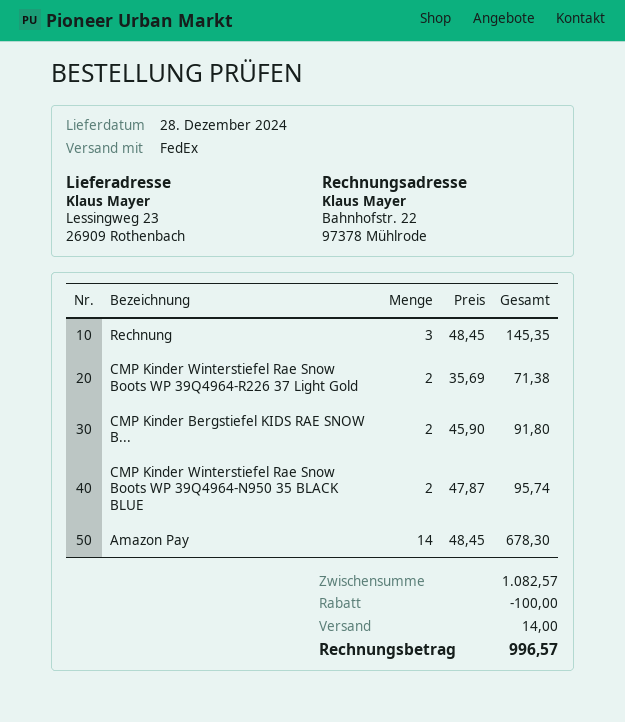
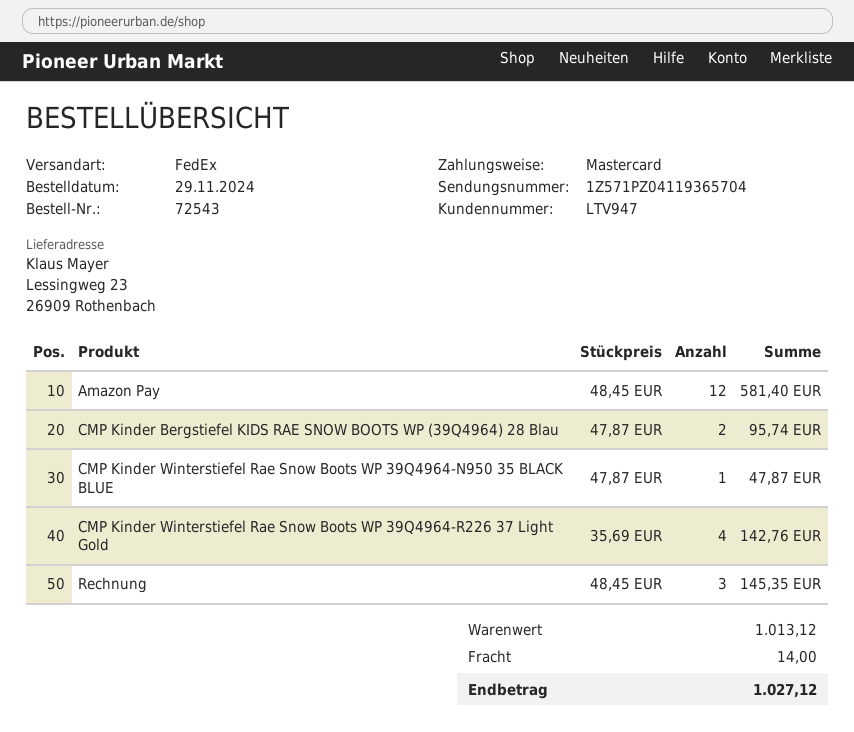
CMP Kinder Winterstiefel Rae Snow Boots WP 39Q4964-R226 37 Light Gold: 2 x 35.69 = 71.38 -> 4 x 35.69 = 142.76
CMP Kinder Bergstiefel KIDS RAE SNOW B...: 2 x 45.90 = 91.80 -> 2 x 47.87 = 95.74
CMP Kinder Winterstiefel Rae Snow Boots WP 39Q4964-N950 35 BLACK BLUE: 2 x 47.87 = 95.74 -> 1 x 47.87 = 47.87
Amazon Pay: 14 x 48.45 = 678.30 -> 12 x 48.45 = 581.40
subtotal: 1082.57 -> 1013.12
discount: 100.00 -> none
total: 996.57 -> 1027.12

